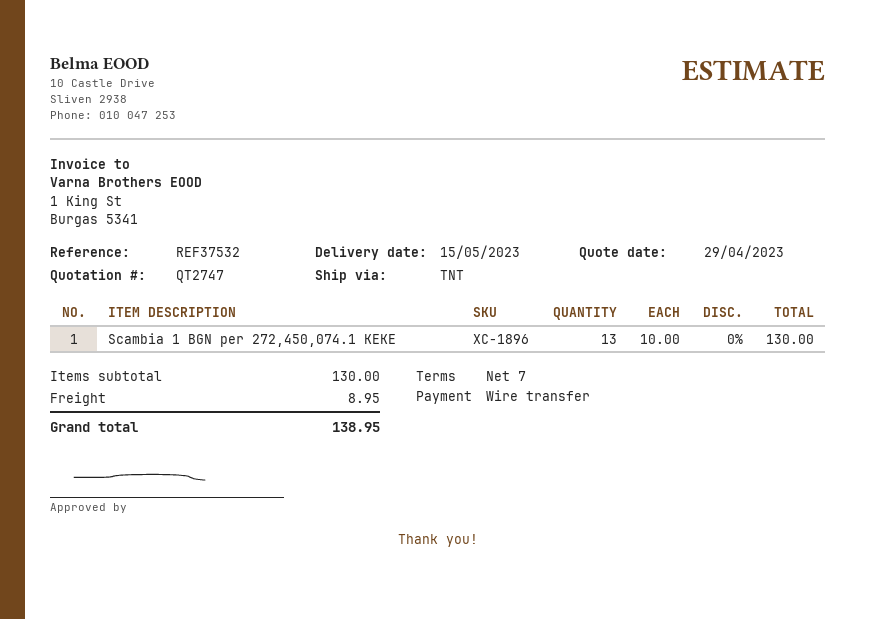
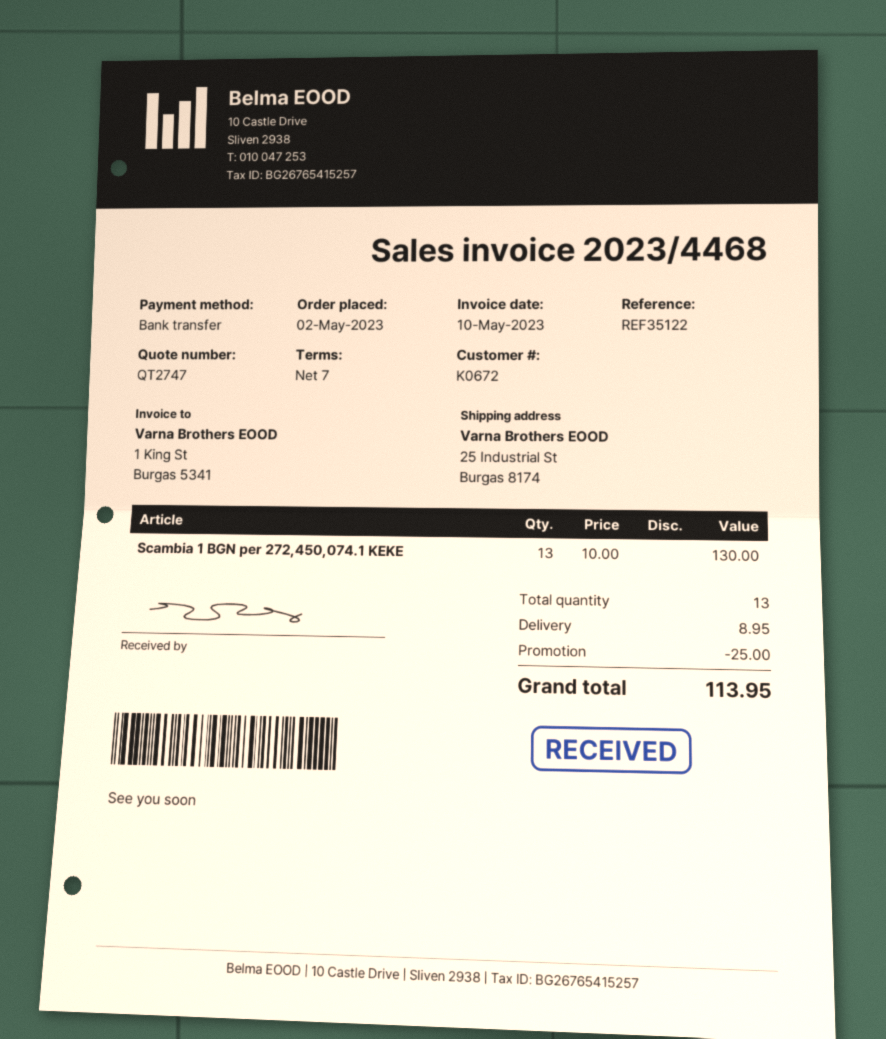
reference: REF37532 -> REF35122
discount: none -> 25.00
total: 138.95 -> 113.95

